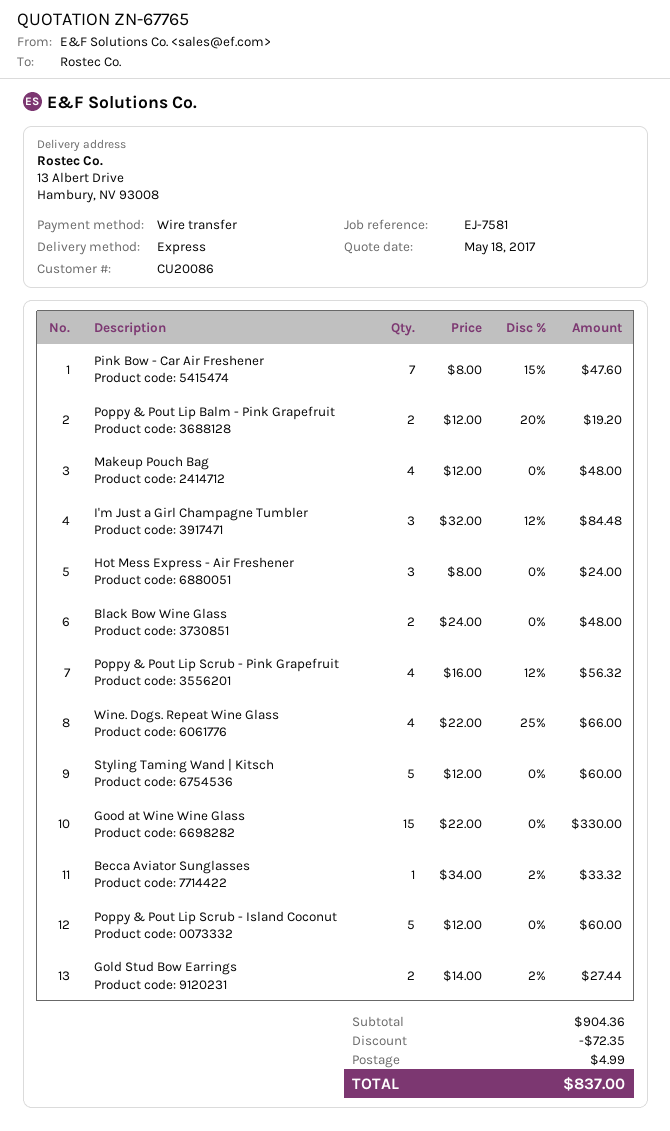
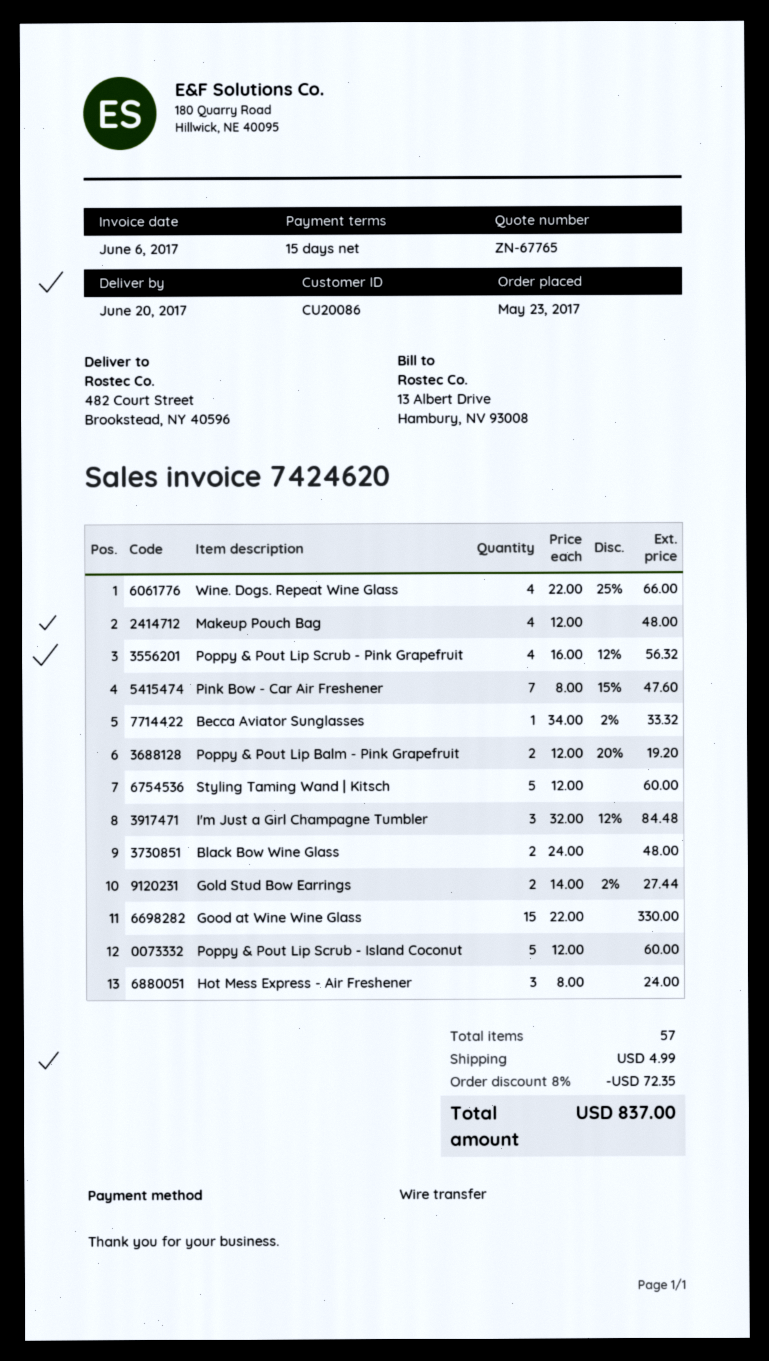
ship to: 13 Albert Drive, Hambury, NV 93008 -> 482 Court Street, Brookstead, NY 40596

